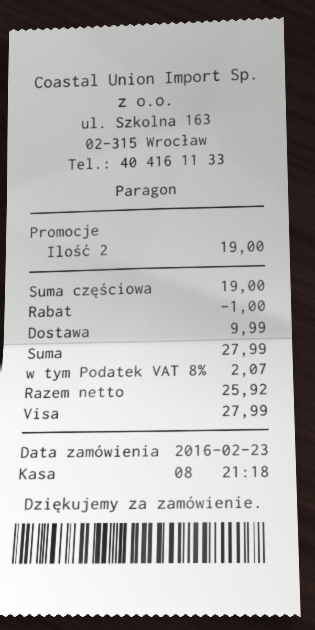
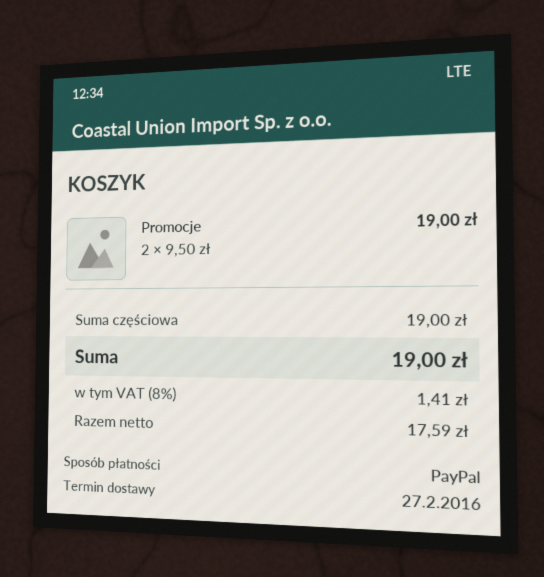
payment method: Visa -> PayPal
discount: 1.00 -> none
shipping: 9.99 -> none
net: 25.92 -> 17.59
tax: 8% = 2.07 -> 8% = 1.41
total: 27.99 -> 19.00

